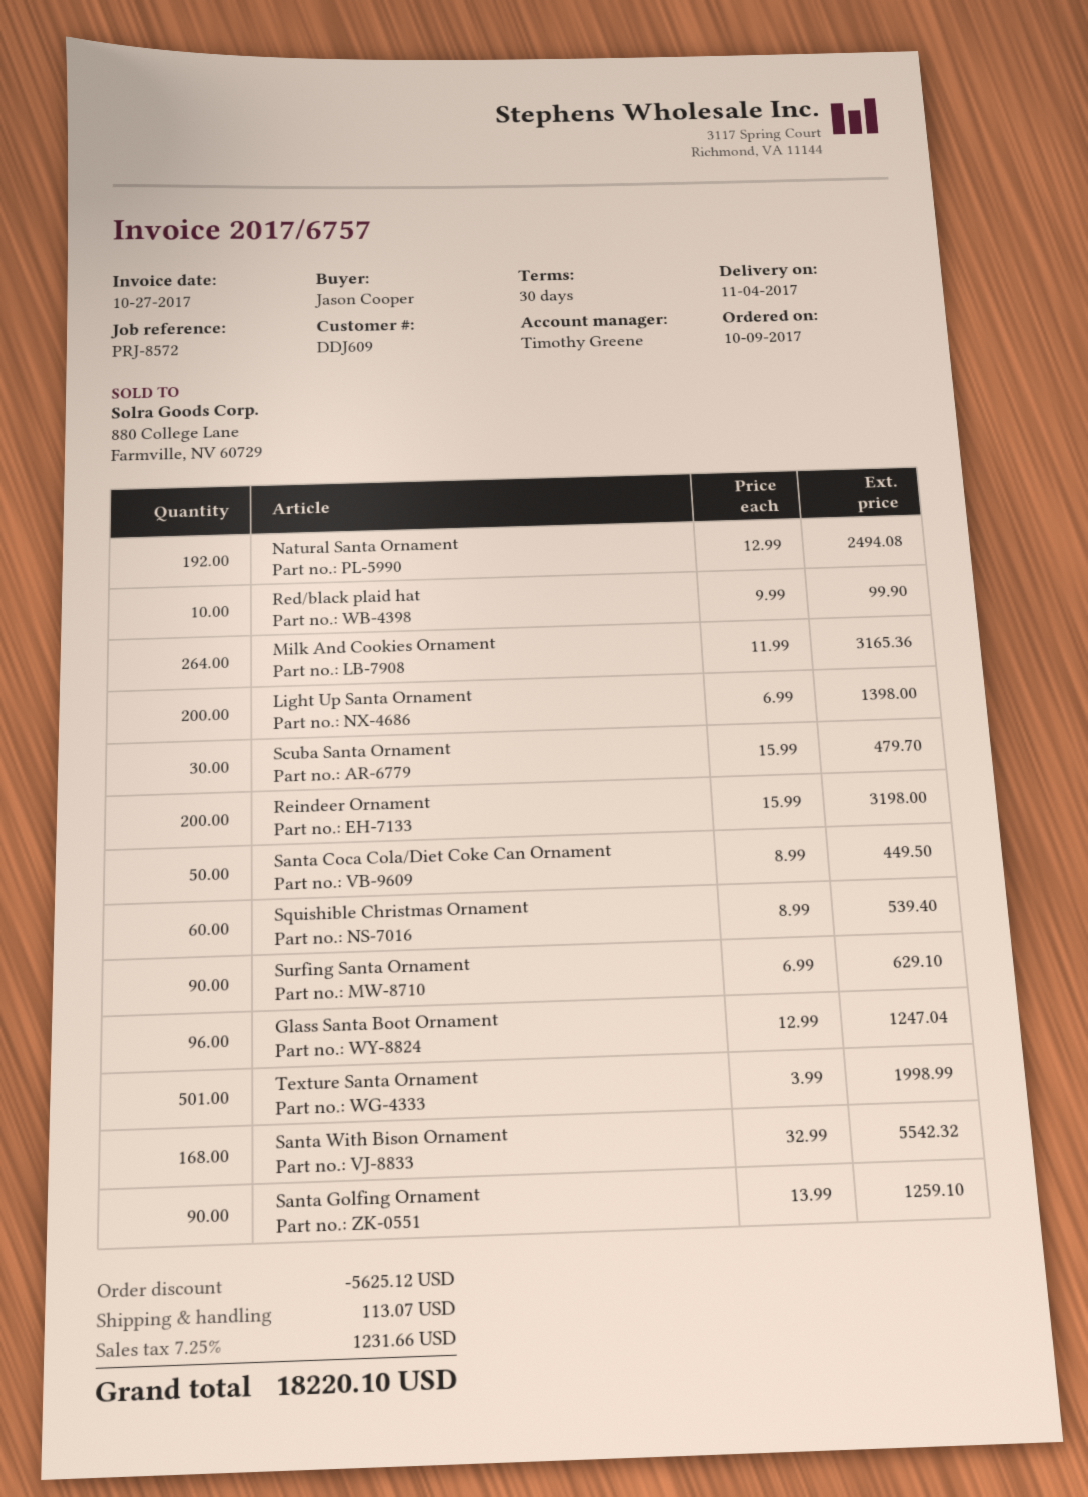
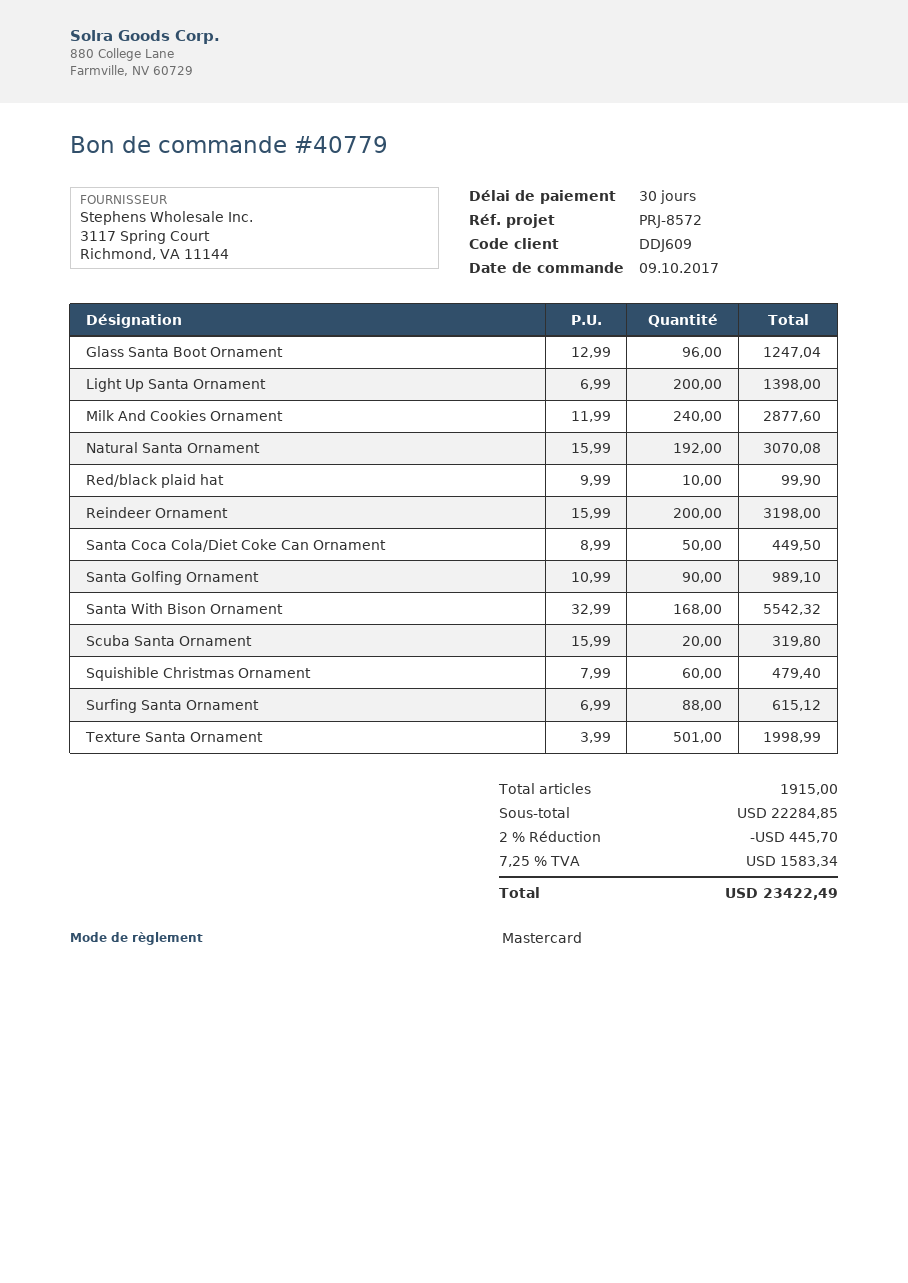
Natural Santa Ornament: 192 x 12.99 = 2494.08 -> 192 x 15.99 = 3070.08
Milk And Cookies Ornament: 264 x 11.99 = 3165.36 -> 240 x 11.99 = 2877.60
Scuba Santa Ornament: 30 x 15.99 = 479.70 -> 20 x 15.99 = 319.80
Squishible Christmas Ornament: 60 x 8.99 = 539.40 -> 60 x 7.99 = 479.40
Surfing Santa Ornament: 90 x 6.99 = 629.10 -> 88 x 6.99 = 615.12
Santa Golfing Ornament: 90 x 13.99 = 1259.10 -> 90 x 10.99 = 989.10
discount: 5625.12 -> 445.70
shipping: 113.07 -> none
tax: 7.25% = 1231.66 -> 7.25% = 1583.34
total: 18220.10 -> 23422.49

